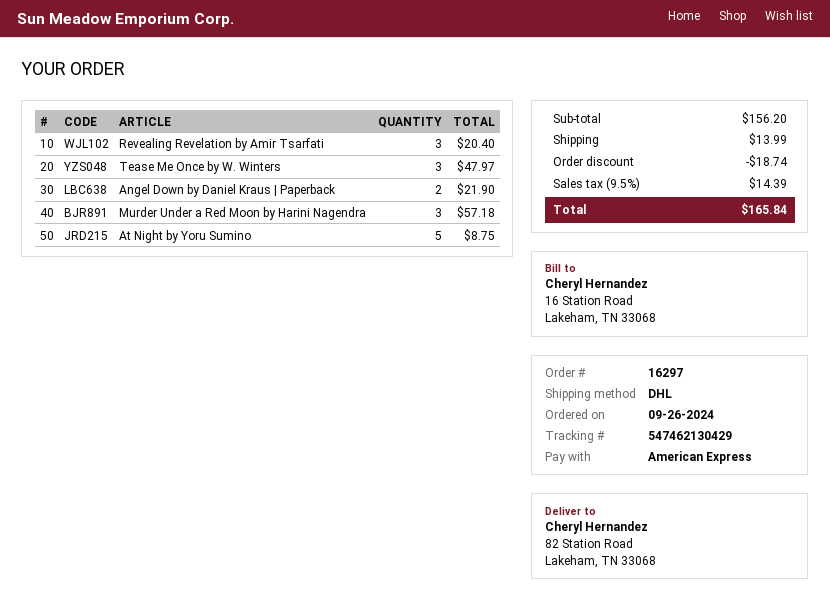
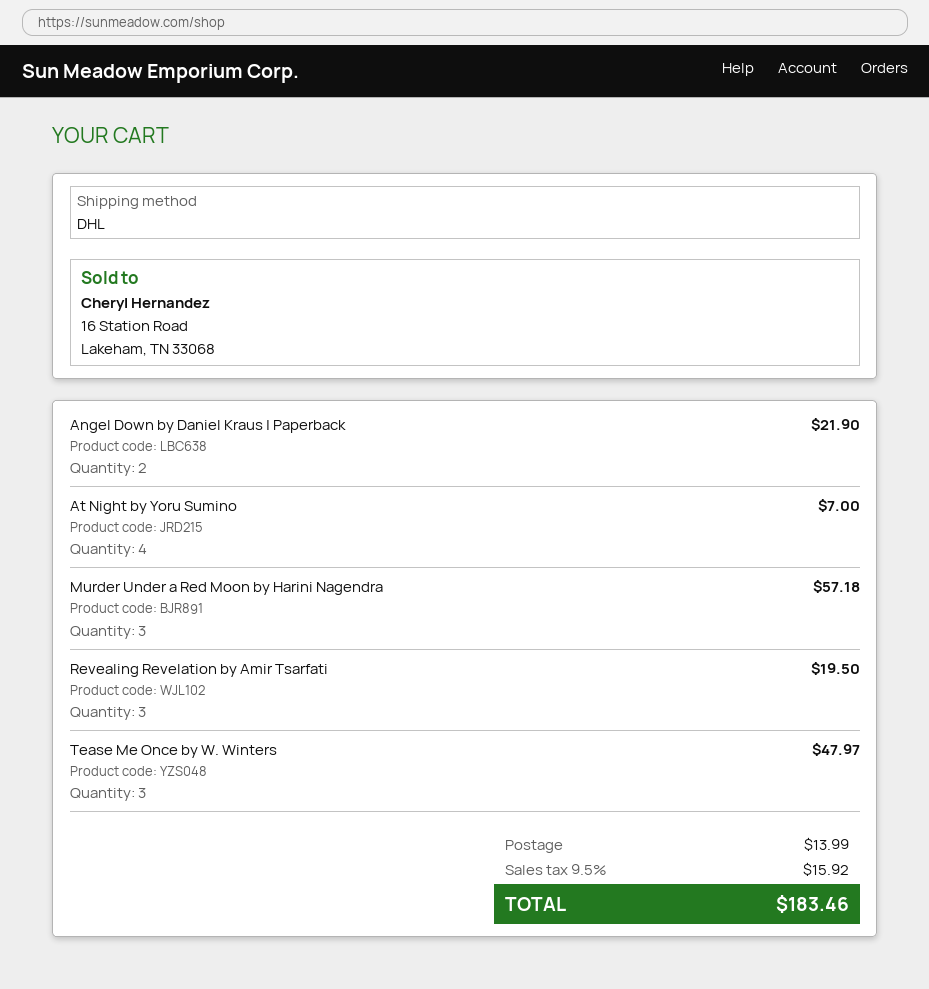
Revealing Revelation by Amir Tsarfati: 3 for 20.40 -> 3 for 19.50
At Night by Yoru Sumino: 5 for 8.75 -> 4 for 7.00
discount: 18.74 -> none
tax: 9.5% = 14.39 -> 9.5% = 15.92
total: 165.84 -> 183.46

